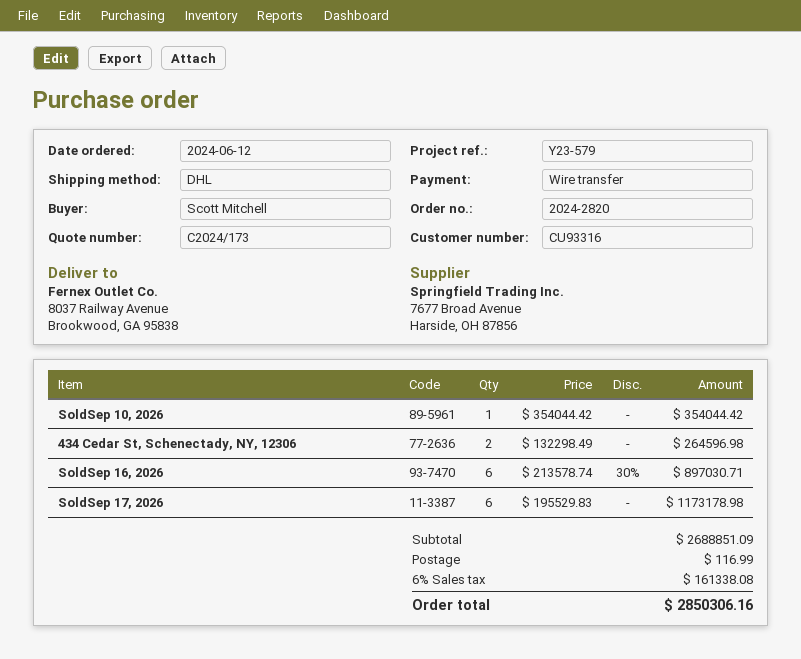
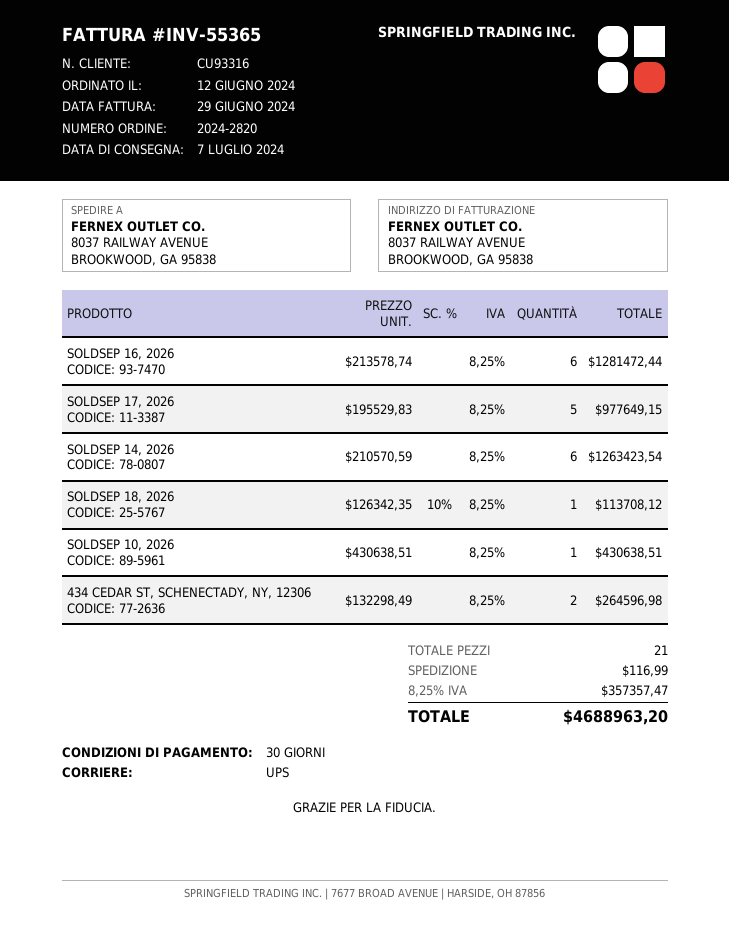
shipping method: DHL -> UPS
SoldSep 10, 2026: 1 x 354044.42 = 354044.42 -> 1 x 430638.51 = 430638.51
SoldSep 16, 2026: 6 x 213578.74 - 30% = 897030.71 -> 6 x 213578.74 = 1281472.44
SoldSep 17, 2026: 6 x 195529.83 = 1173178.98 -> 5 x 195529.83 = 977649.15
SOLDSEP 14, 2026: none -> 6 x 210570.59 = 1263423.54
SOLDSEP 18, 2026: none -> 1 x 126342.35 - 10% = 113708.12
tax: 6% = 161338.08 -> 8.25% = 357357.47
total: 2850306.16 -> 4688963.20

